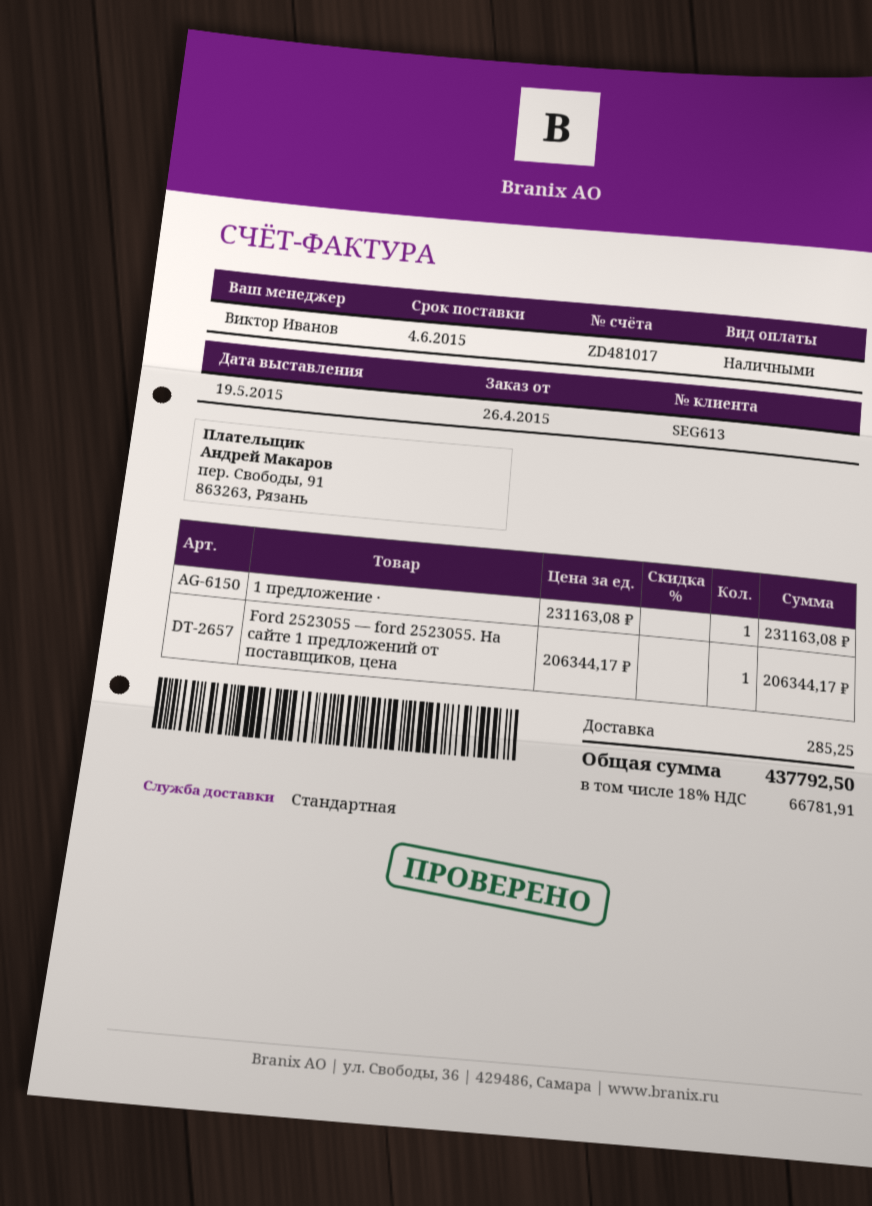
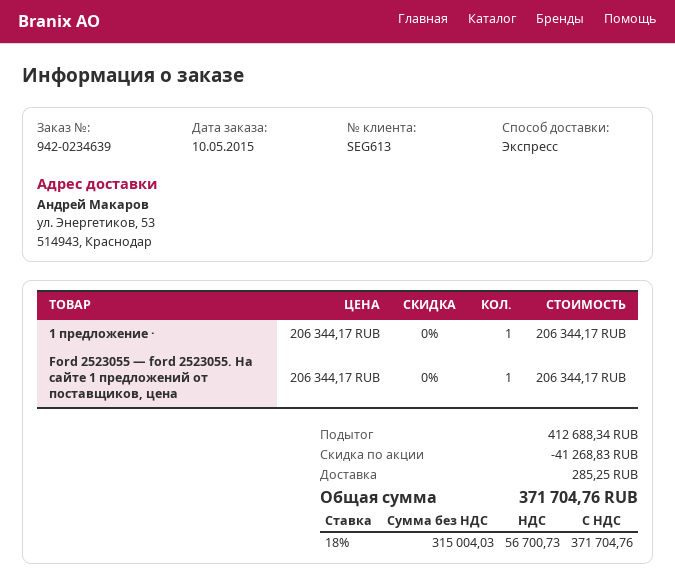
order date: 2015-04-26 -> 2015-05-10
shipping method: standard -> express
1 предложение ·: 1 x 231163.08 = 231163.08 -> 1 x 206344.17 = 206344.17
discount: none -> 41268.83
tax: 18% = 66781.91 -> 18% = 56700.73
total: 437792.50 -> 371704.76

